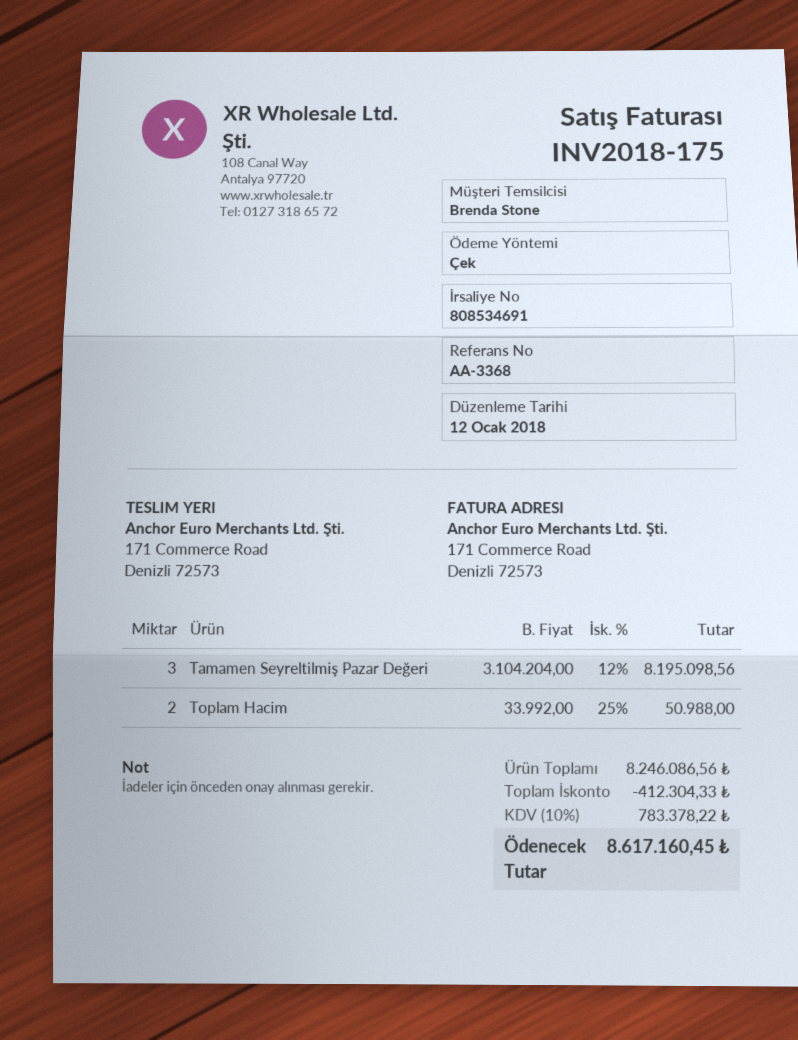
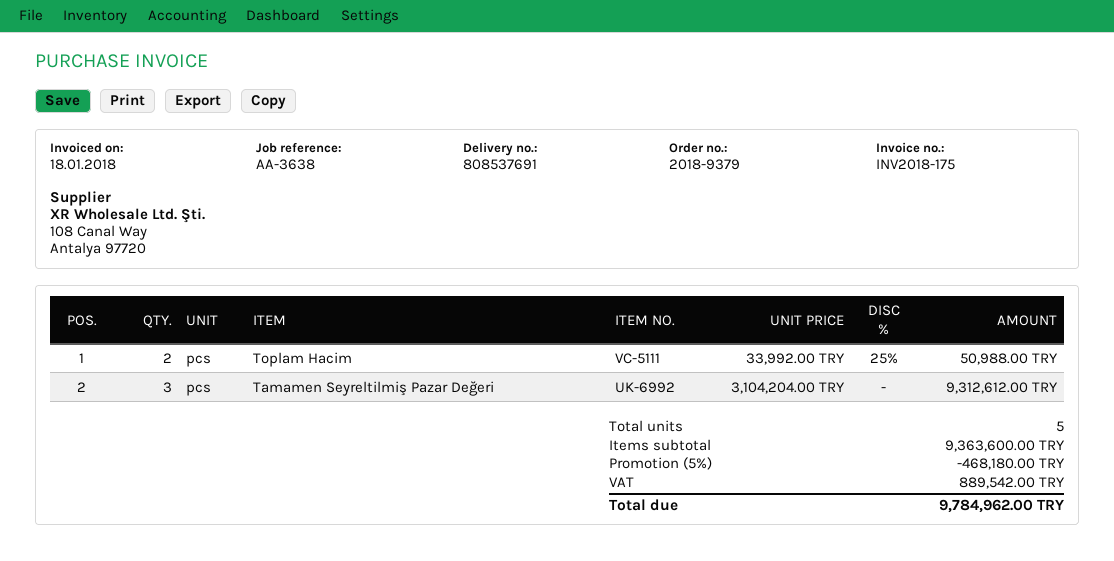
delivery note number: 808534691 -> 808537691
invoice date: 2018-01-12 -> 2018-01-18
reference: AA-3368 -> AA-3638
Tamamen Seyreltilmiş Pazar Değeri: 3 x 3104204.00 - 12% = 8195098.56 -> 3 x 3104204.00 = 9312612.00
subtotal: 8246086.56 -> 9363600.00
discount: 412304.33 -> 468180.00
tax: 783378.22 -> 889542.00
total: 8617160.45 -> 9784962.00

